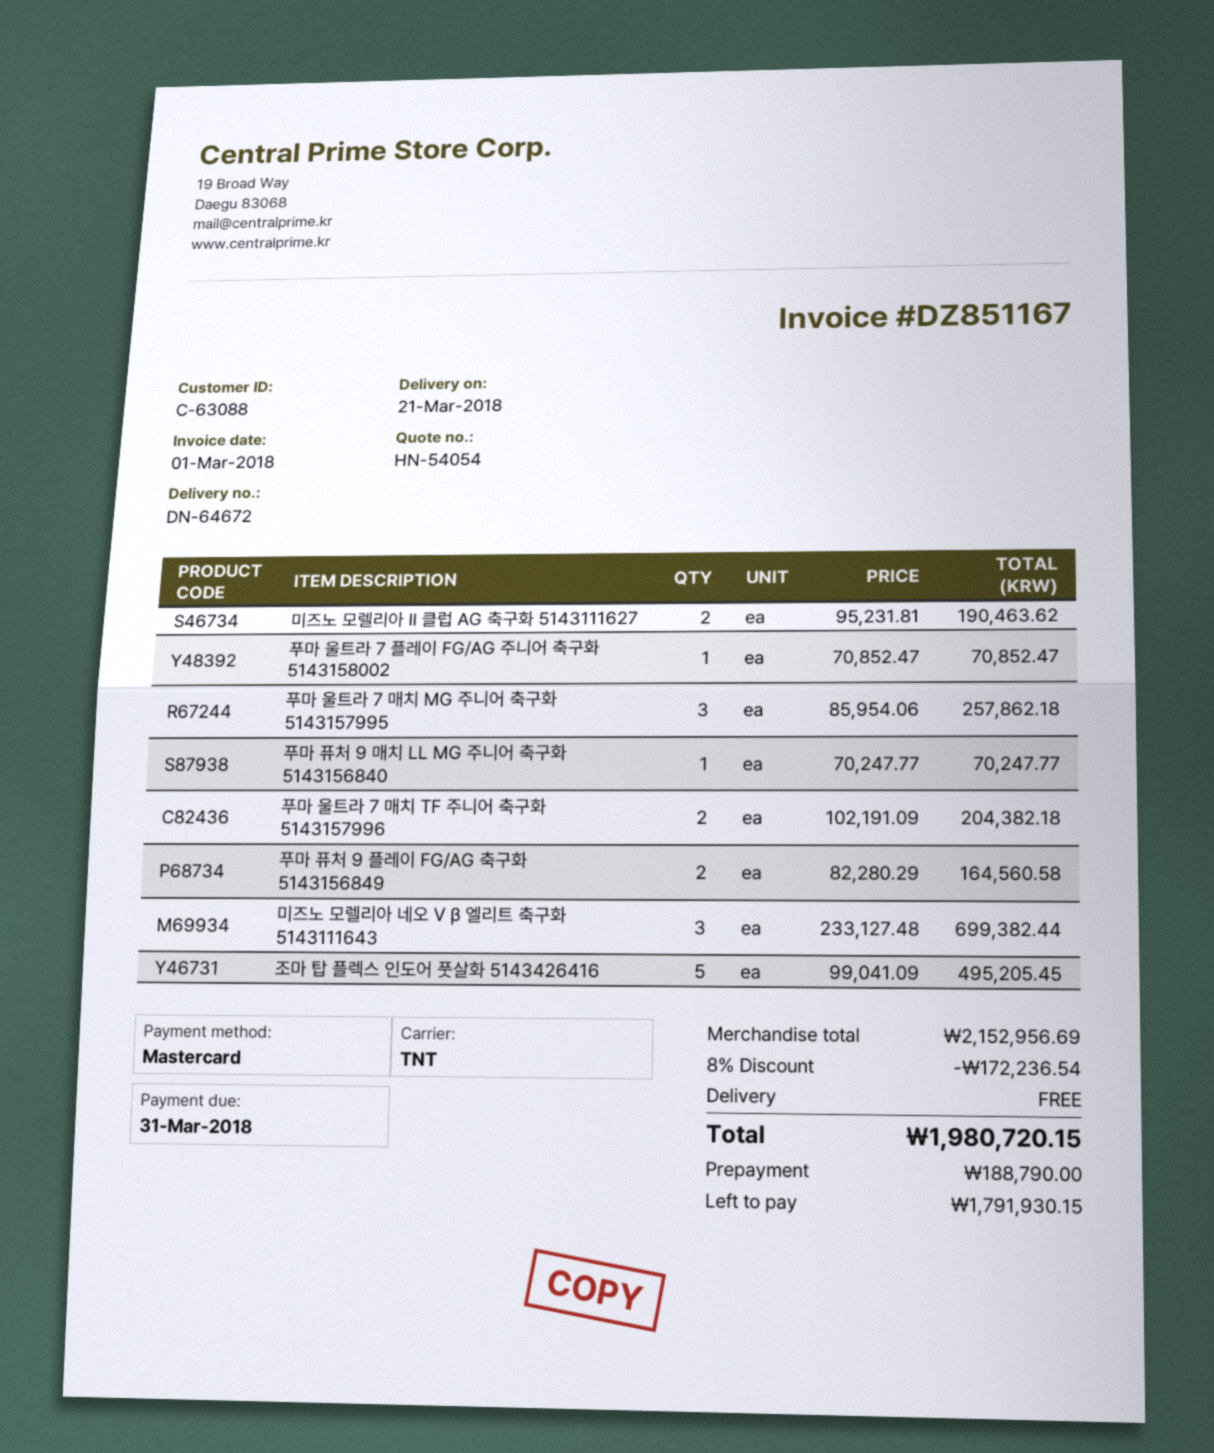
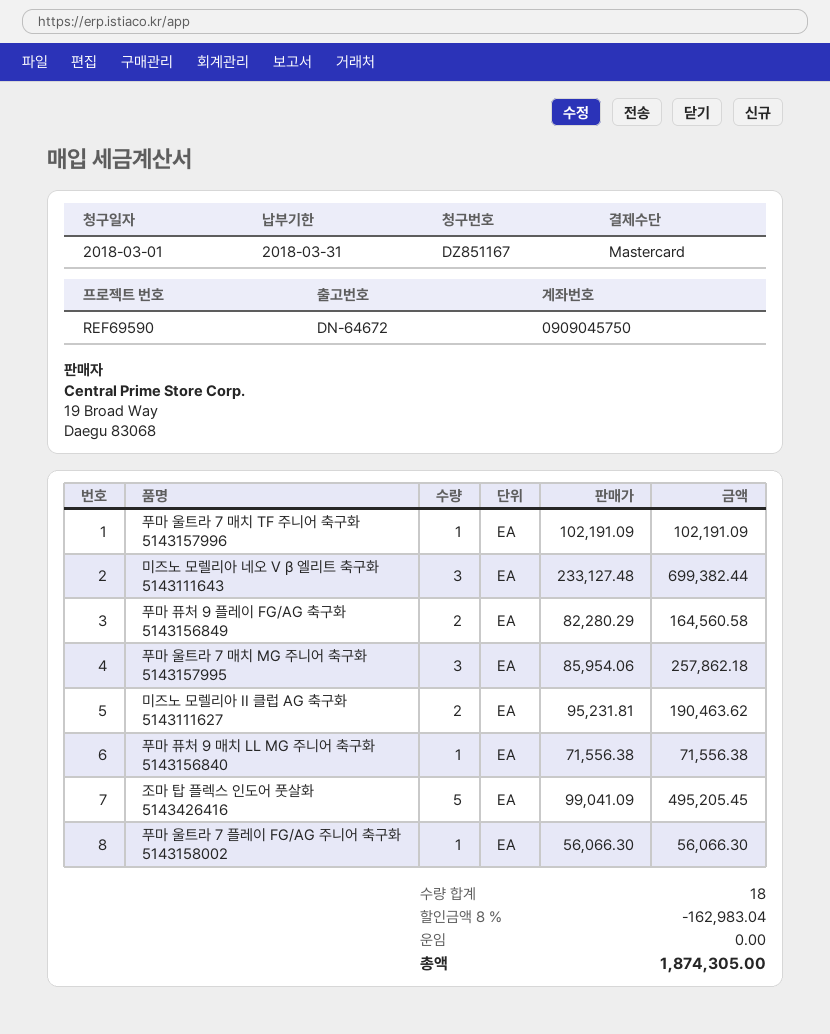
푸마 울트라 7 플레이 FG/AG 주니어 축구화 5143158002: 1 x 70852.47 = 70852.47 -> 1 x 56066.30 = 56066.30
푸마 퓨처 9 매치 LL MG 주니어 축구화 5143156840: 1 x 70247.77 = 70247.77 -> 1 x 71556.38 = 71556.38
푸마 울트라 7 매치 TF 주니어 축구화 5143157996: 2 x 102191.09 = 204382.18 -> 1 x 102191.09 = 102191.09
discount: 8% = 172236.54 -> 8% = 162983.04
total: 1980720.15 -> 1874305.00

